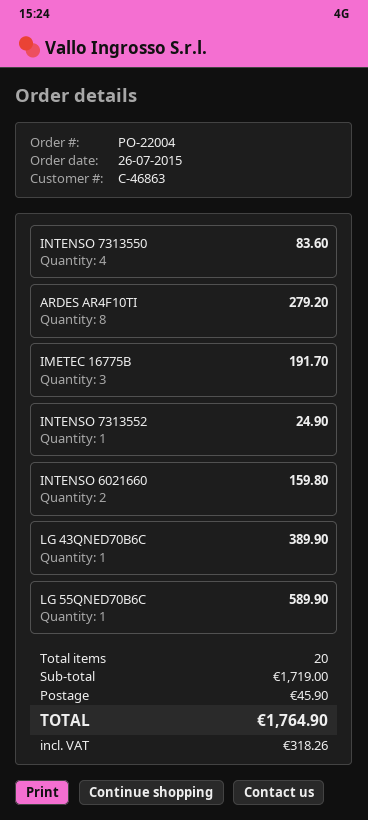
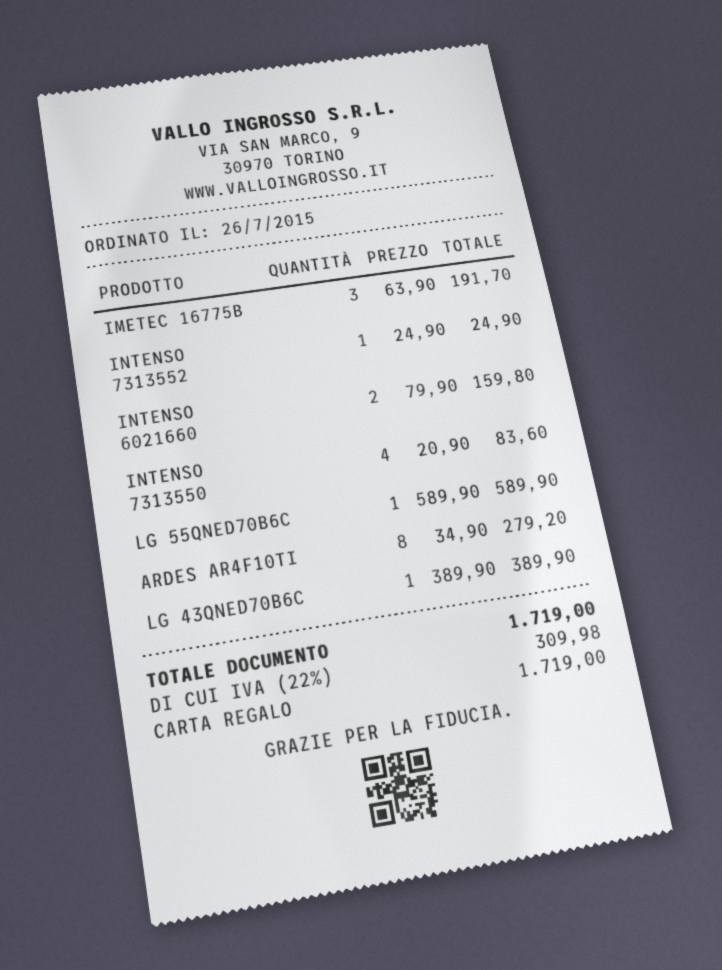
shipping: 45.90 -> none
tax: 318.26 -> 309.98
total: 1764.90 -> 1719.00

